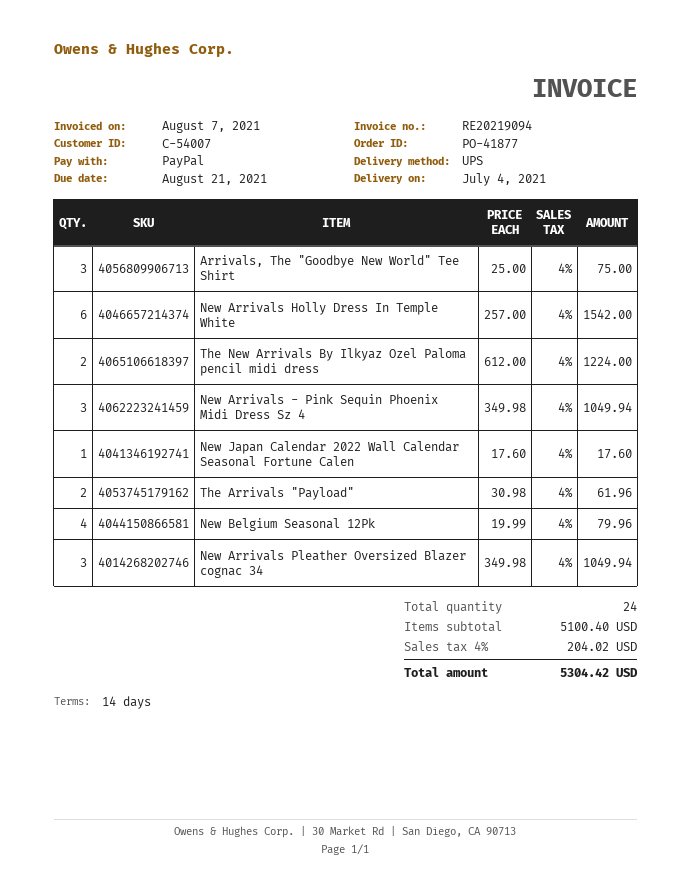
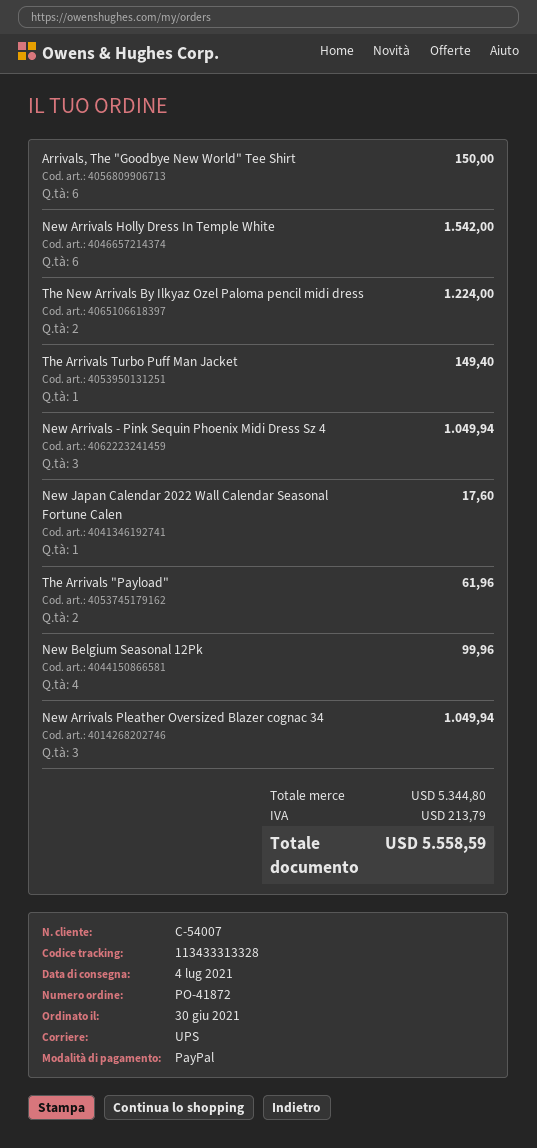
order number: PO-41877 -> PO-41872
Arrivals, The "Goodbye New World" Tee Shirt: 3 for 75.00 -> 6 for 150.00
New Belgium Seasonal 12Pk: 4 for 79.96 -> 4 for 99.96
The Arrivals Turbo Puff Man Jacket: none -> 1 for 149.40
subtotal: 5100.40 -> 5344.80
tax: 204.02 -> 213.79
total: 5304.42 -> 5558.59

